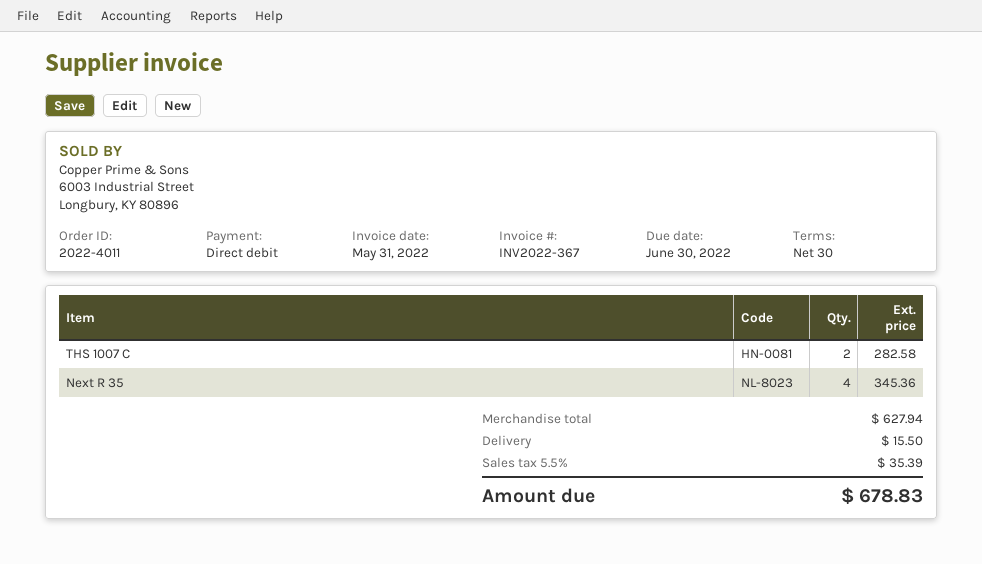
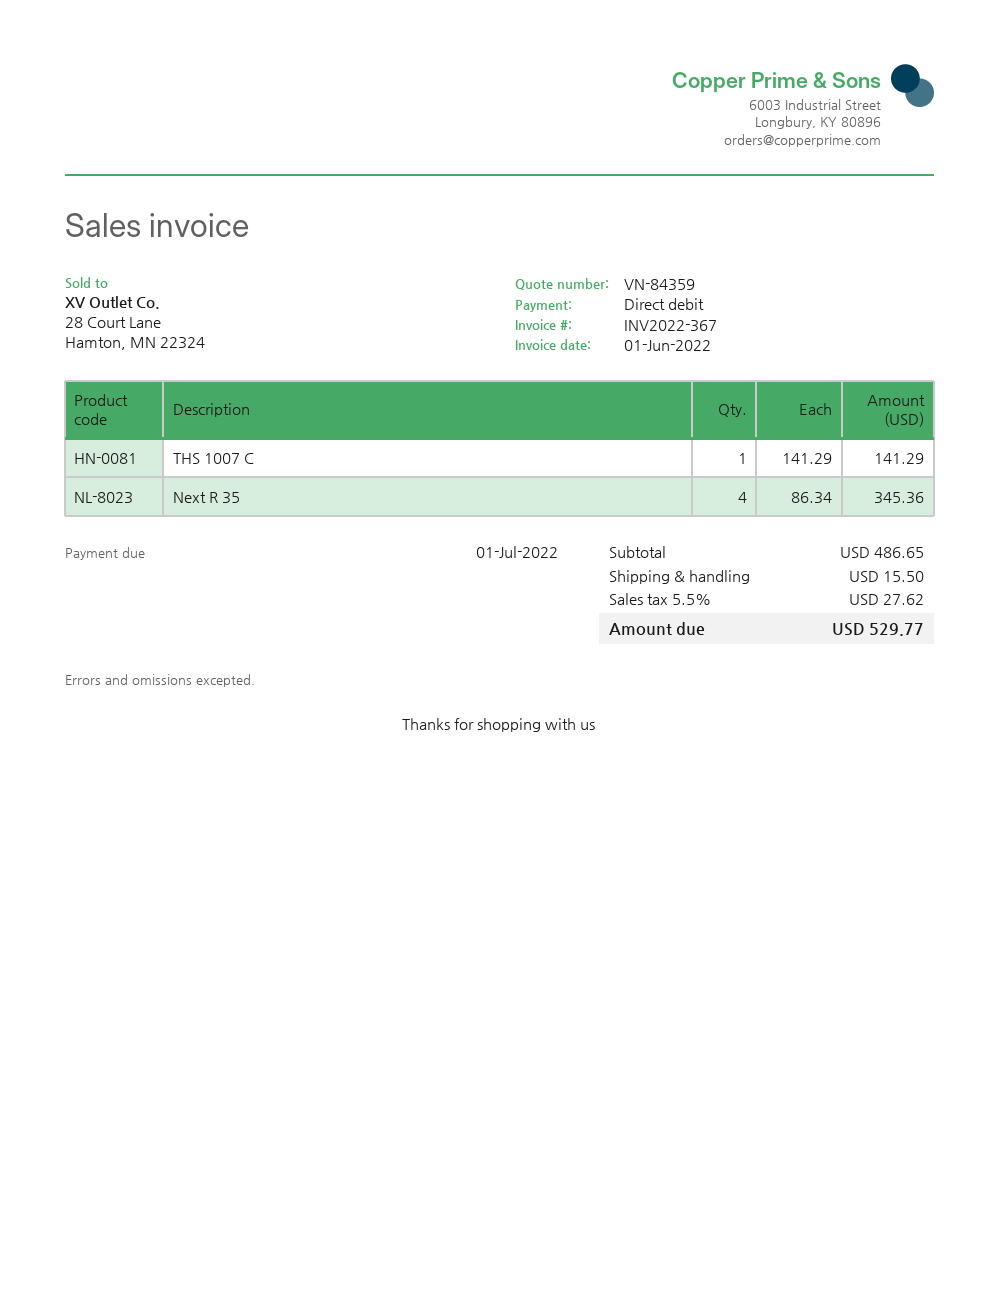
invoice date: 2022-05-31 -> 2022-06-01
due date: 2022-06-30 -> 2022-07-01
THS 1007 C: 2 for 282.58 -> 1 for 141.29
subtotal: 627.94 -> 486.65
tax: 5.5% = 35.39 -> 5.5% = 27.62
total: 678.83 -> 529.77

